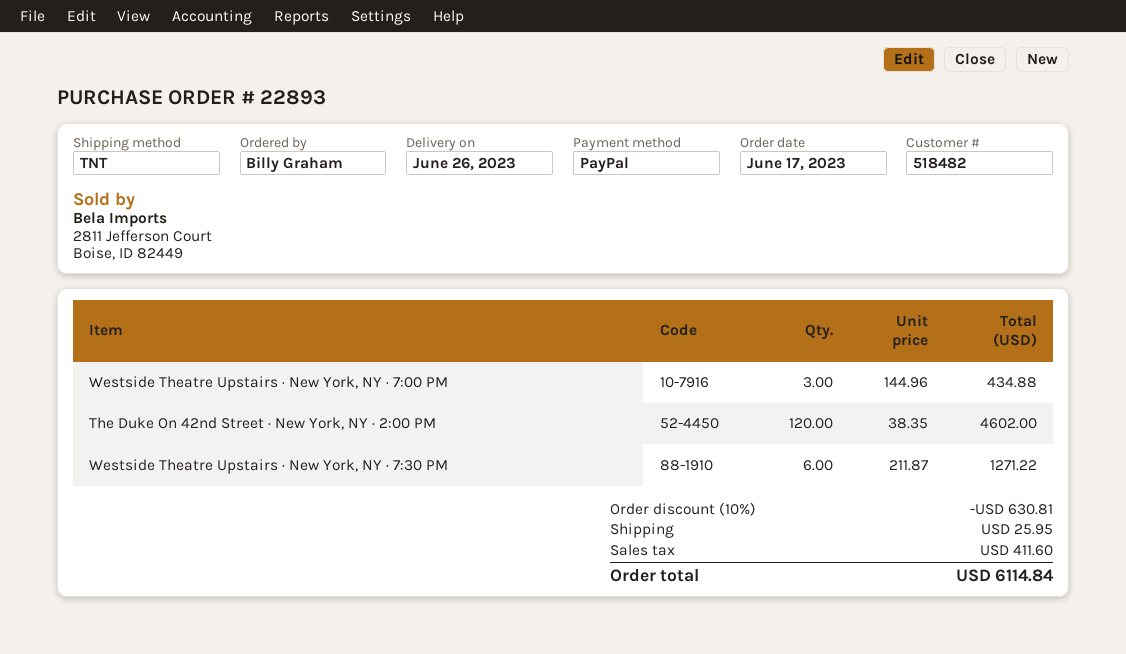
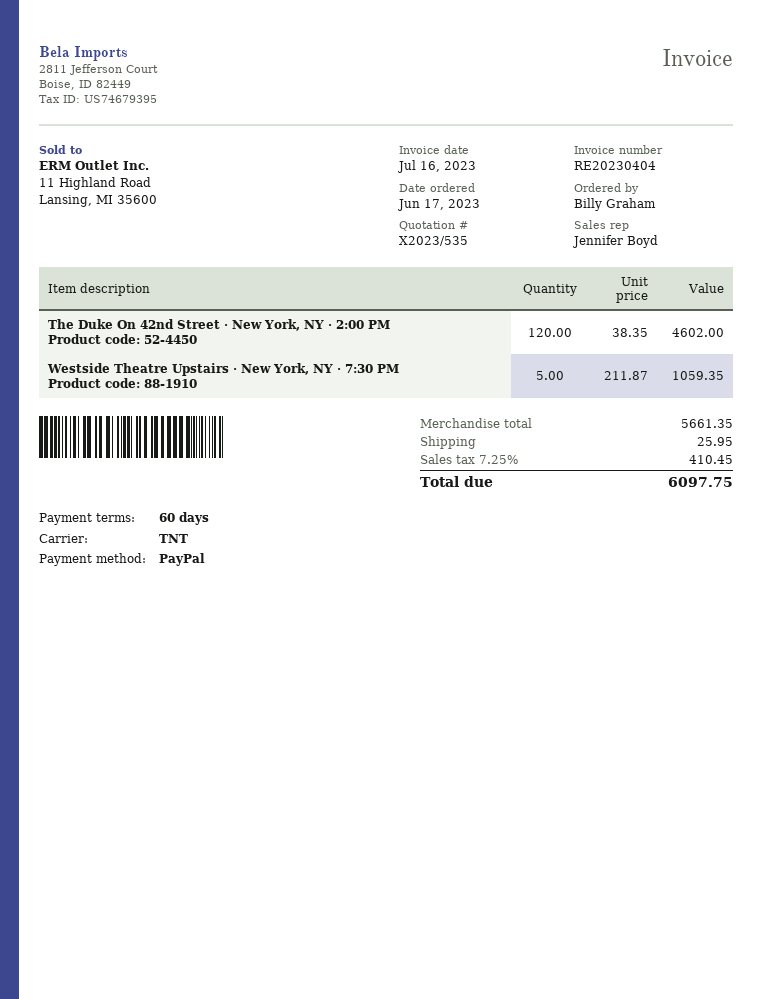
Westside Theatre Upstairs · New York, NY · 7:00 PM: 3 x 144.96 = 434.88 -> none
Westside Theatre Upstairs · New York, NY · 7:30 PM: 6 x 211.87 = 1271.22 -> 5 x 211.87 = 1059.35
discount: 10% = 630.81 -> none
tax: 411.60 -> 410.45
total: 6114.84 -> 6097.75

